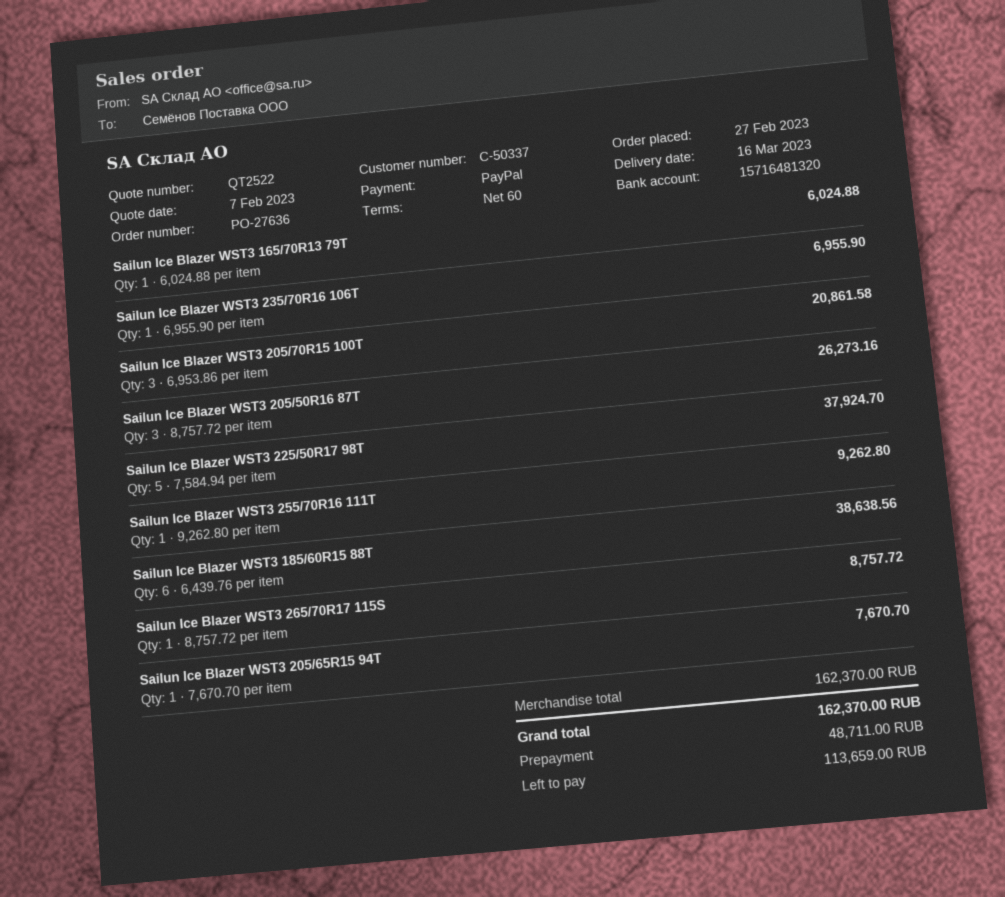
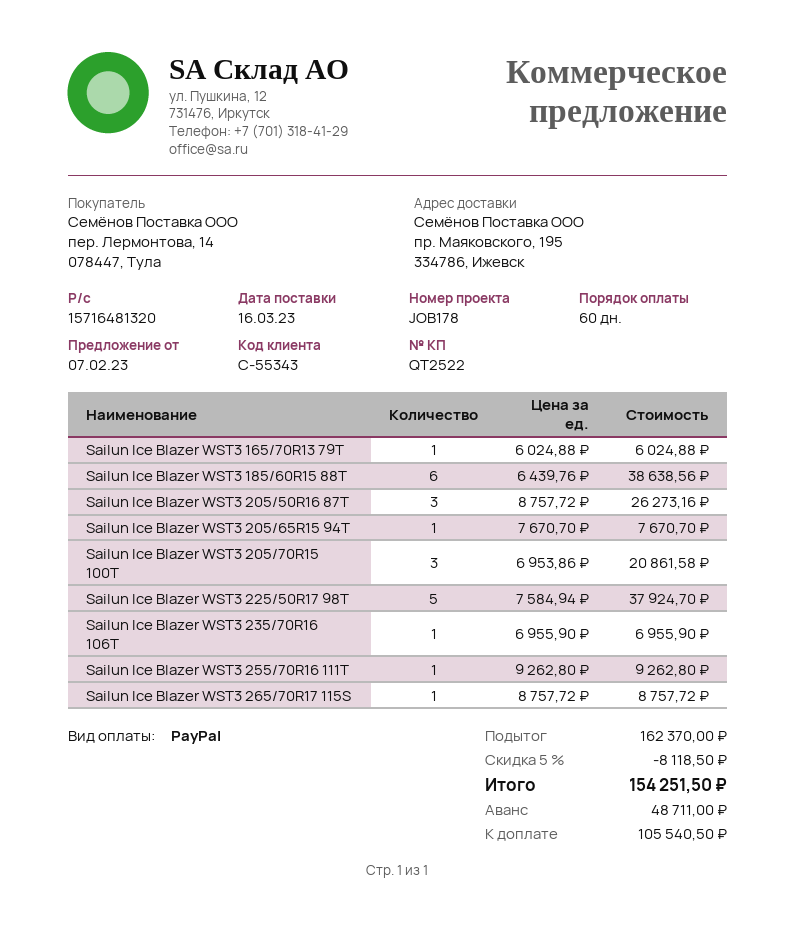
customer number: C-50337 -> C-55343
discount: none -> 5% = 8118.50
total: 162370.00 -> 154251.50
balance: 113659.00 -> 105540.50

